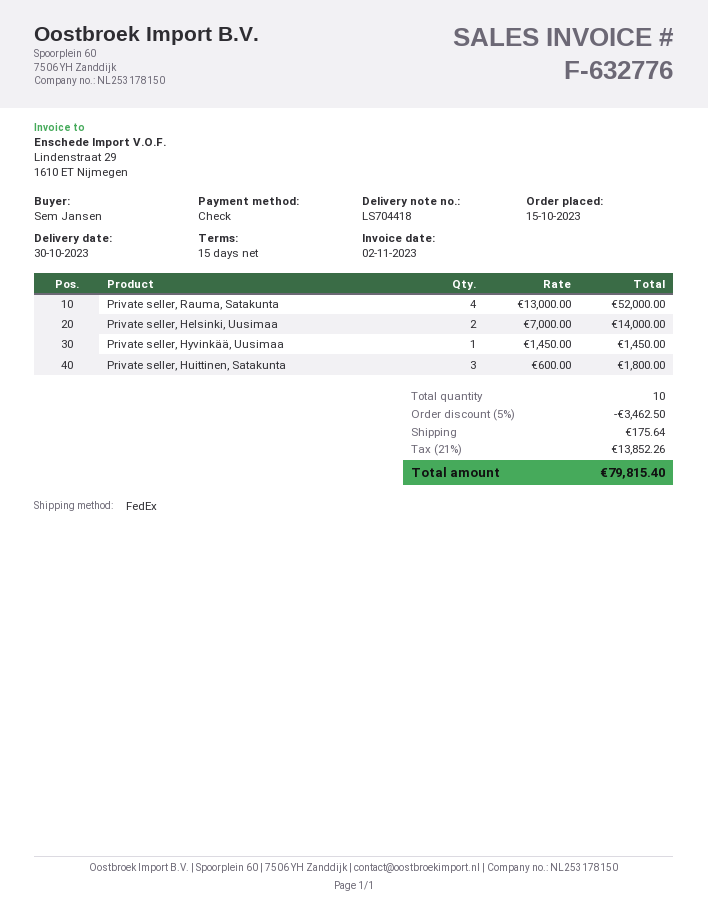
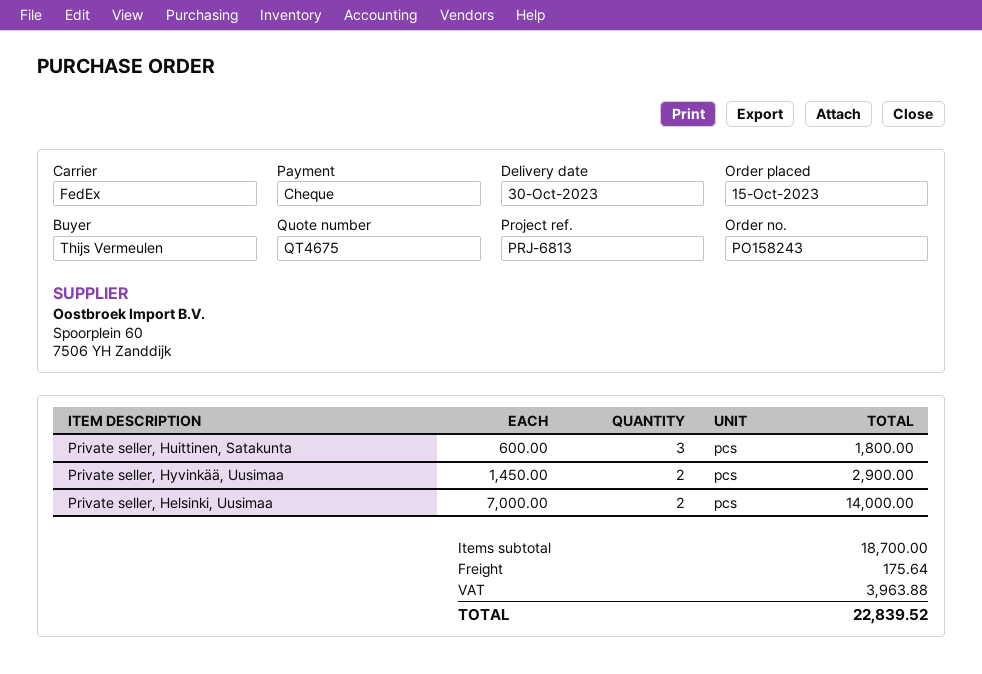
ordered by: Sem Jansen -> Thijs Vermeulen
Private seller, Rauma, Satakunta: 4 x 13000.00 = 52000.00 -> none
Private seller, Hyvinkää, Uusimaa: 1 x 1450.00 = 1450.00 -> 2 x 1450.00 = 2900.00
discount: 5% = 3462.50 -> none
tax: 13852.26 -> 3963.88
total: 79815.40 -> 22839.52

